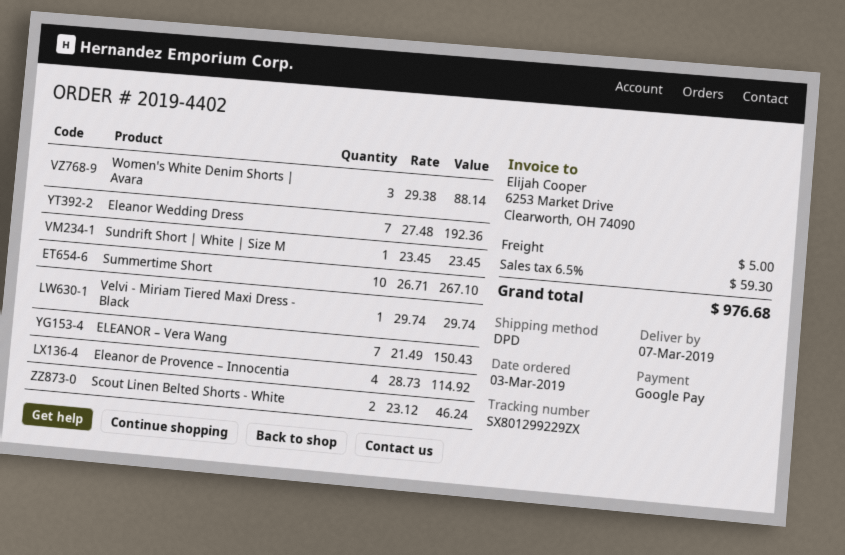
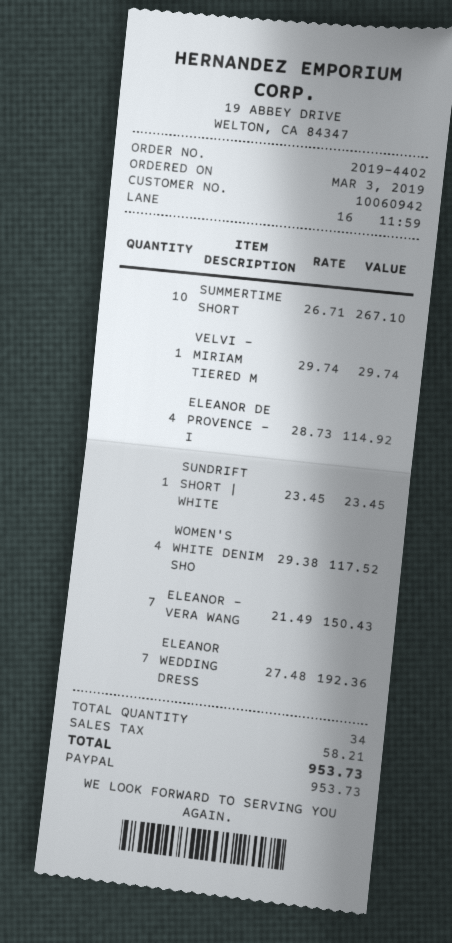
payment method: Google Pay -> PayPal
Women's White Denim Shorts | Avara: 3 x 29.38 = 88.14 -> 4 x 29.38 = 117.52
Scout Linen Belted Shorts - White: 2 x 23.12 = 46.24 -> none
shipping: 5.00 -> none
tax: 59.30 -> 58.21
total: 976.68 -> 953.73

